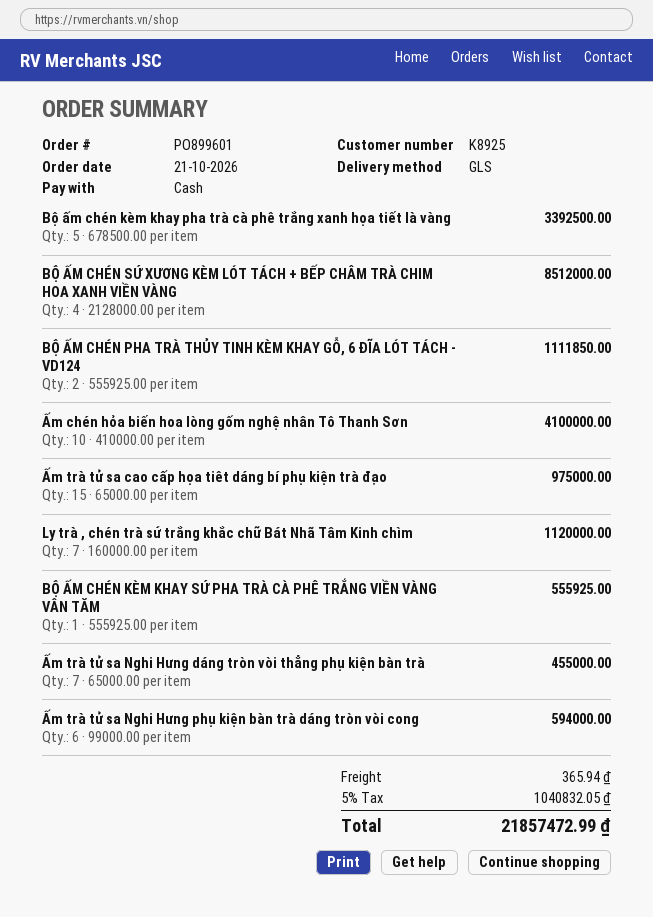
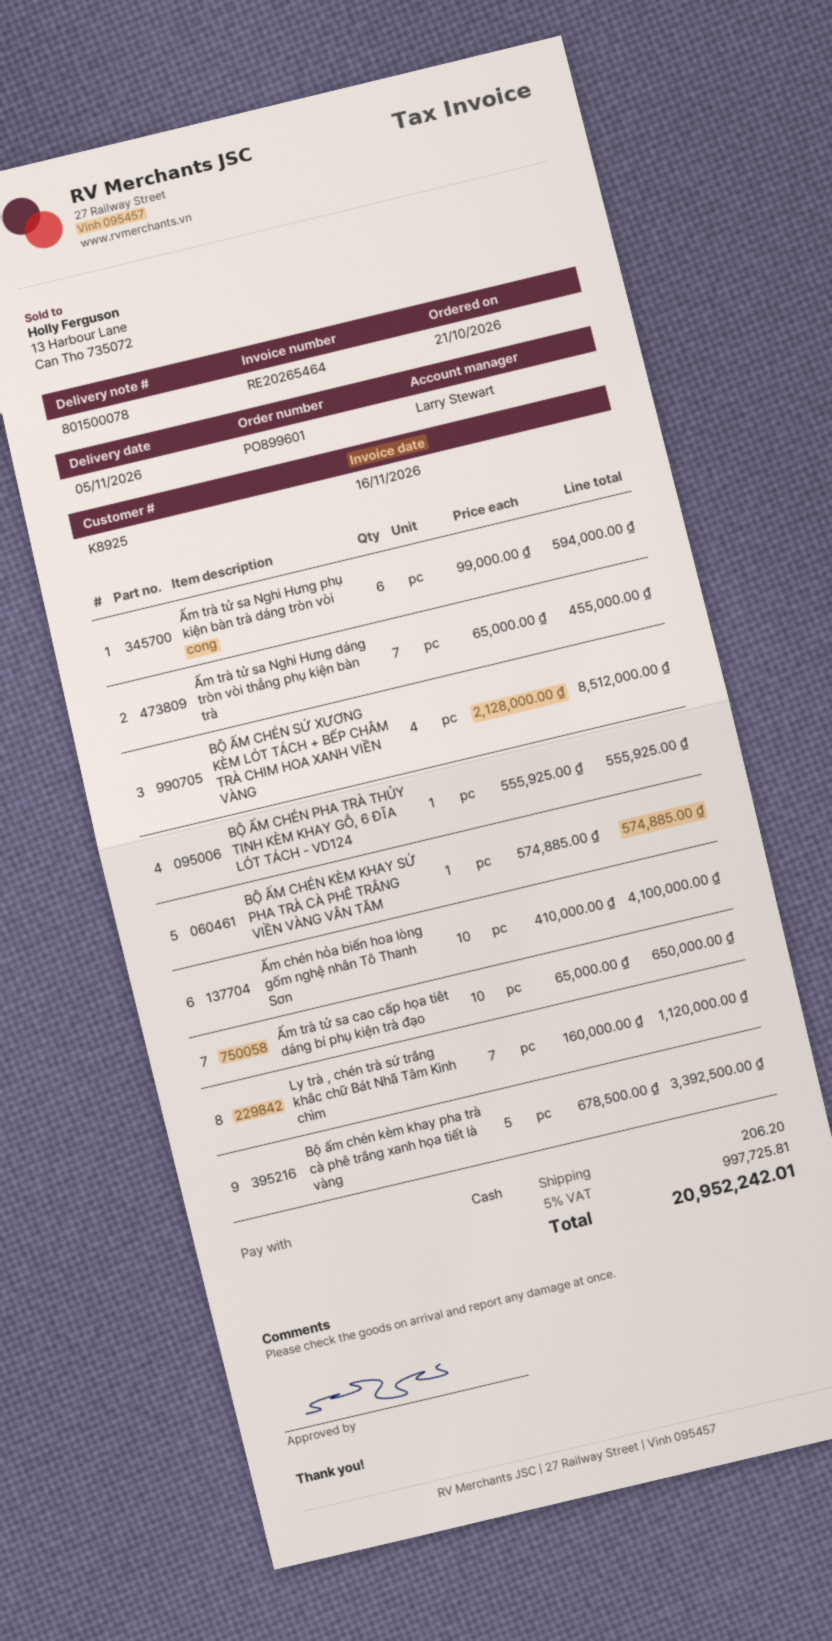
BỘ ẤM CHÉN PHA TRÀ THỦY TINH KÈM KHAY GỖ, 6 ĐĨA LÓT TÁCH - VD124: 2 x 555925.00 = 1111850.00 -> 1 x 555925.00 = 555925.00
Ấm trà tử sa cao cấp họa tiêt dáng bí phụ kiện trà đạo: 15 x 65000.00 = 975000.00 -> 10 x 65000.00 = 650000.00
BỘ ẤM CHÉN KÈM KHAY SỨ PHA TRÀ CÀ PHÊ TRẮNG VIỀN VÀNG VÂN TĂM: 1 x 555925.00 = 555925.00 -> 1 x 574885.00 = 574885.00
shipping: 365.94 -> 206.20
tax: 5% = 1040832.05 -> 5% = 997725.81
total: 21857472.99 -> 20952242.01

